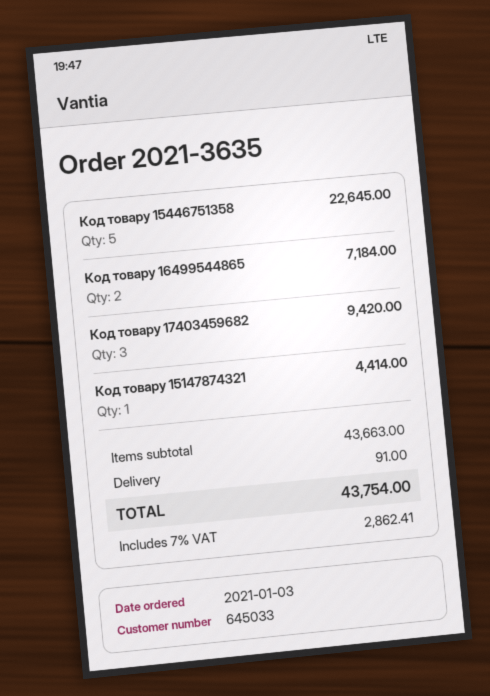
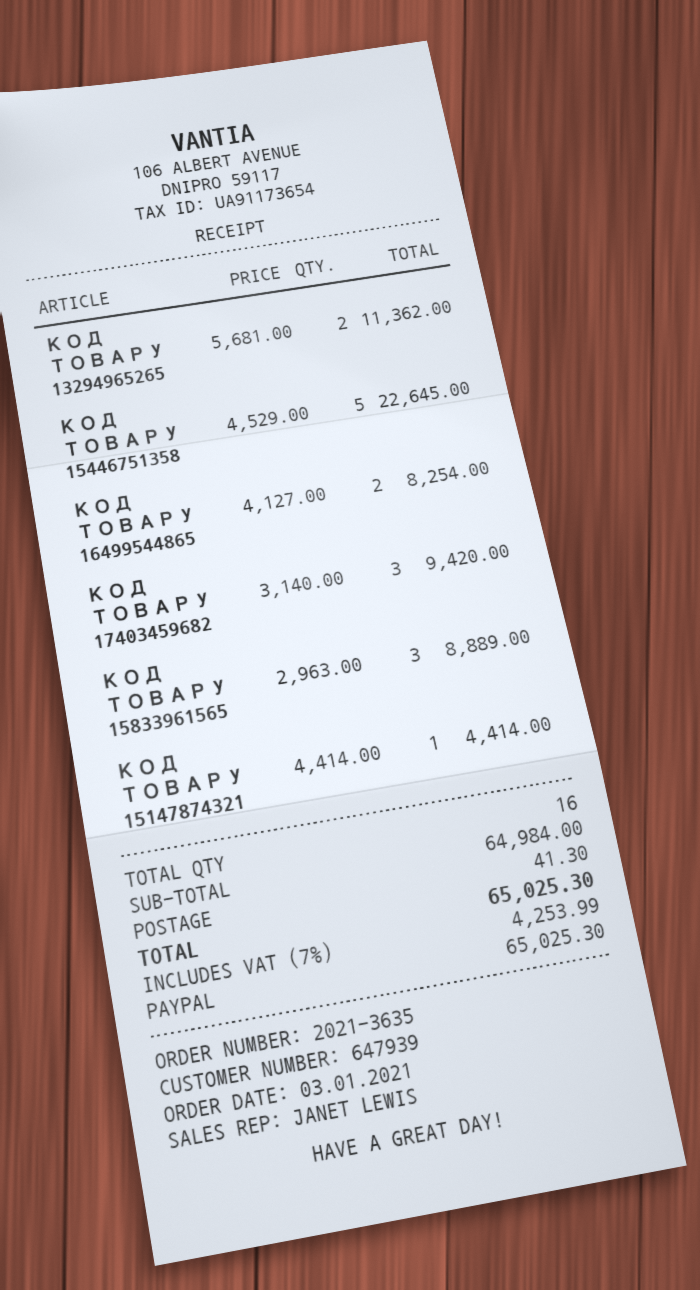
customer number: 645033 -> 647939
Код товару 16499544865: 2 for 7184.00 -> 2 for 8254.00
КОД ТОВАРУ 13294965265: none -> 2 for 11362.00
КОД ТОВАРУ 15833961565: none -> 3 for 8889.00
subtotal: 43663.00 -> 64984.00
shipping: 91.00 -> 41.30
tax: 7% = 2862.41 -> 7% = 4253.99
total: 43754.00 -> 65025.30

